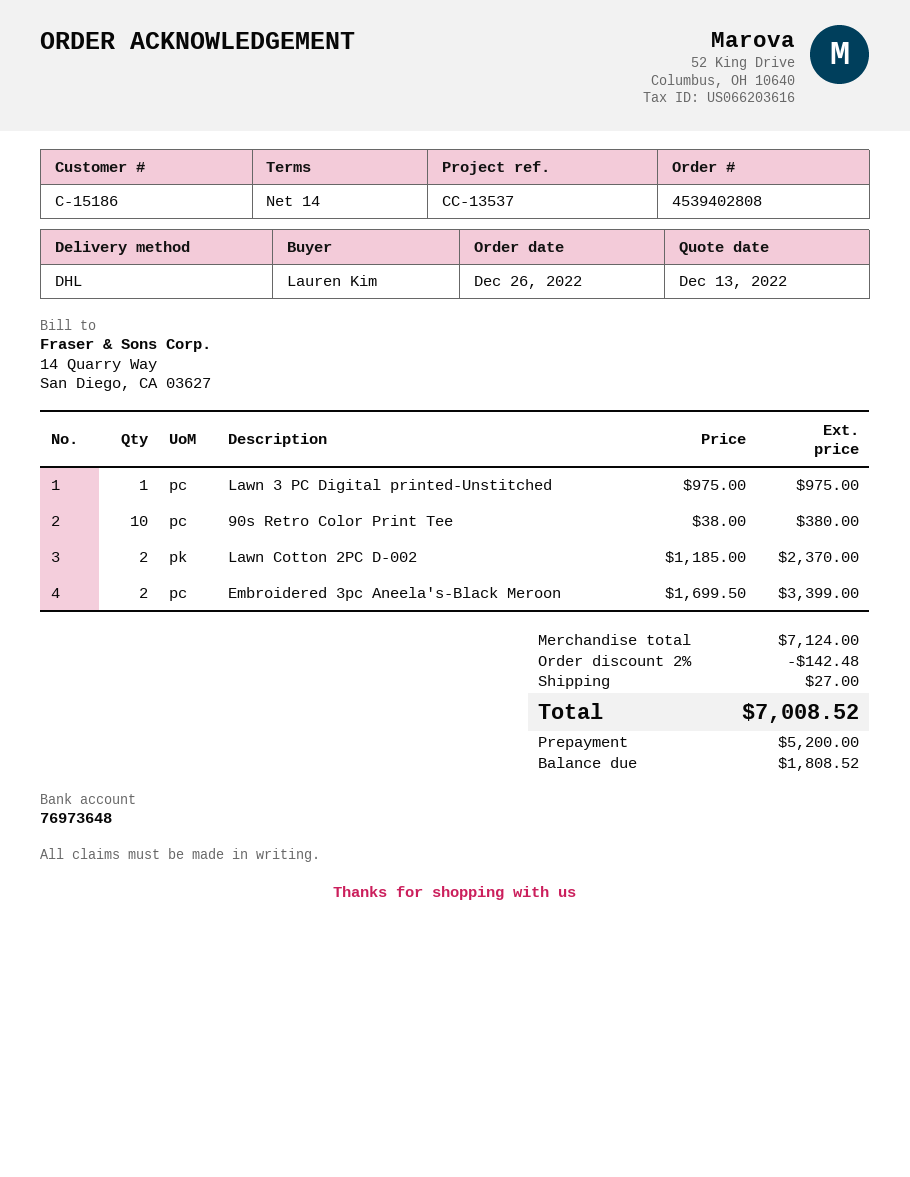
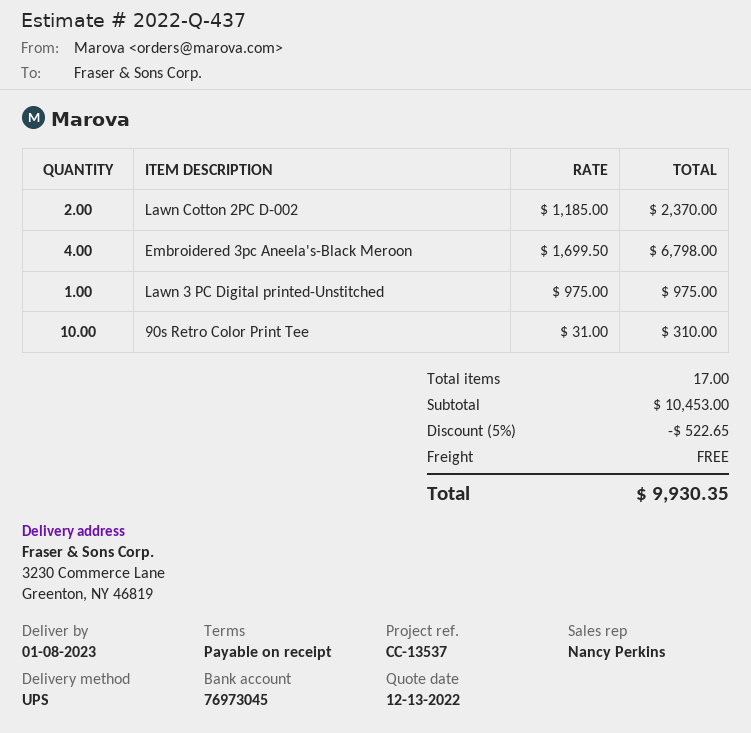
payment terms: 14 days -> on receipt
bank account: 76973648 -> 76973045
shipping method: DHL -> UPS
90s Retro Color Print Tee: 10 x 38.00 = 380.00 -> 10 x 31.00 = 310.00
Embroidered 3pc Aneela's-Black Meroon: 2 x 1699.50 = 3399.00 -> 4 x 1699.50 = 6798.00
subtotal: 7124.00 -> 10453.00
discount: 2% = 142.48 -> 5% = 522.65
shipping: 27.00 -> 0.00
total: 7008.52 -> 9930.35

